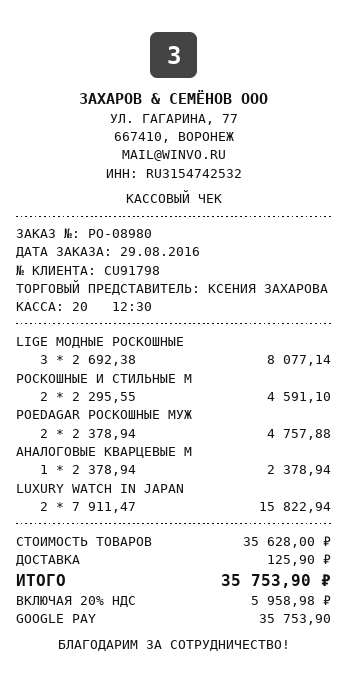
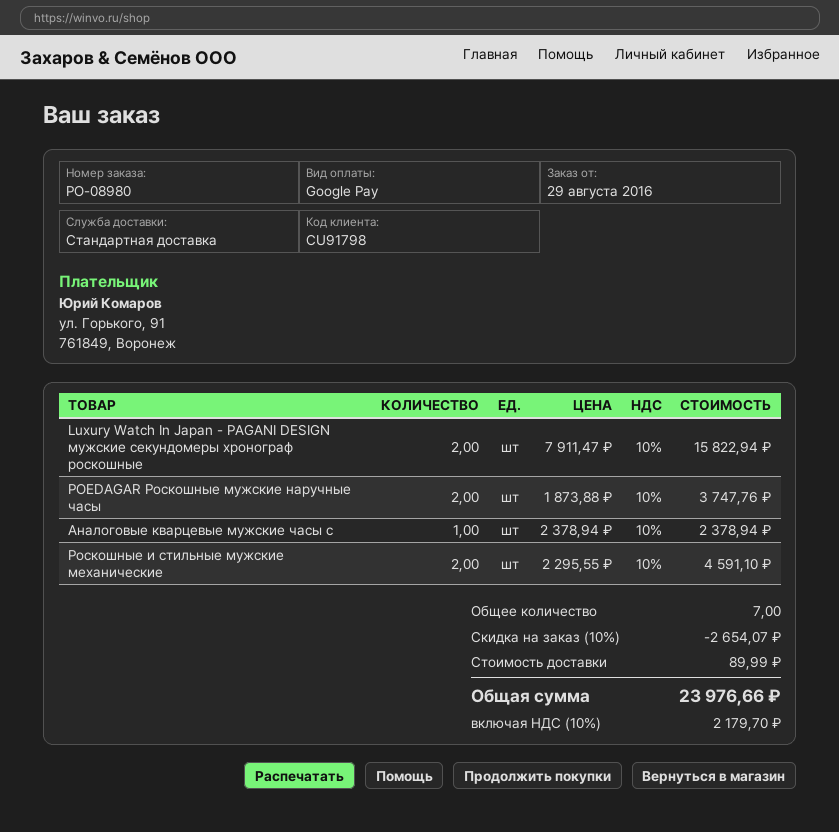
LIGE МОДНЫЕ РОСКОШНЫЕ: 3 x 2692.38 = 8077.14 -> none
POEDAGAR РОСКОШНЫЕ МУЖ: 2 x 2378.94 = 4757.88 -> 2 x 1873.88 = 3747.76
discount: none -> 10% = 2654.07
shipping: 125.90 -> 89.99
tax: 20% = 5958.98 -> 10% = 2179.70
total: 35753.90 -> 23976.66

